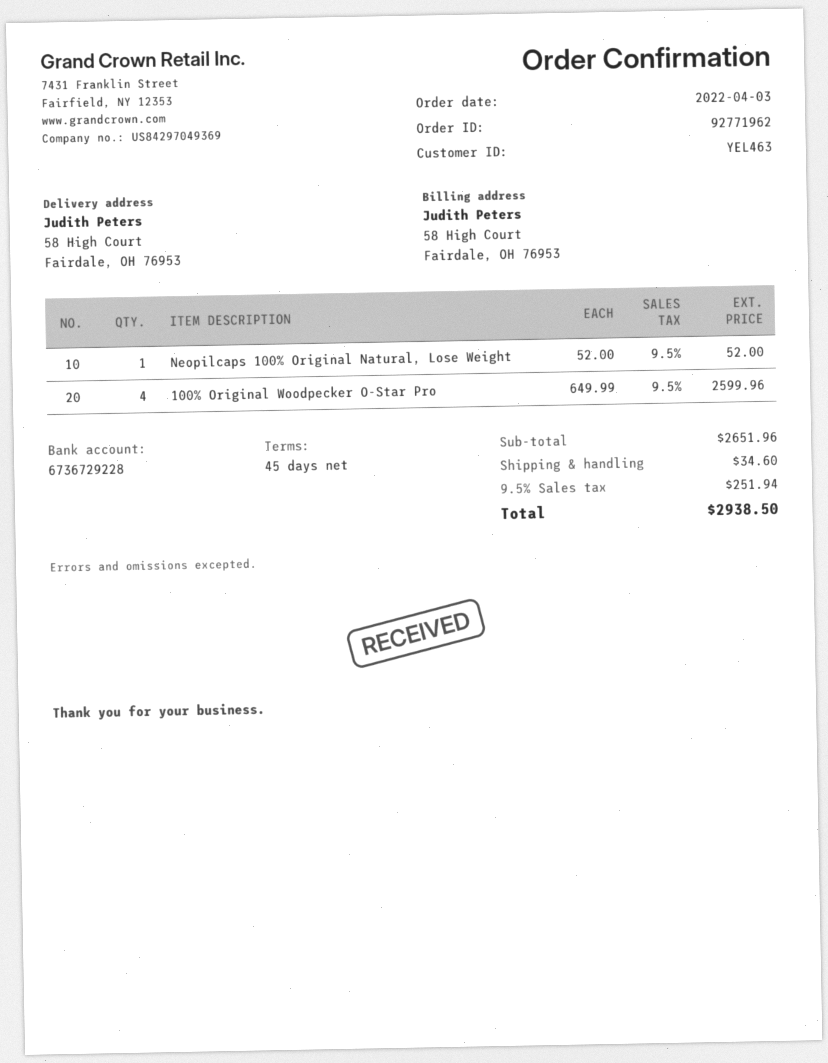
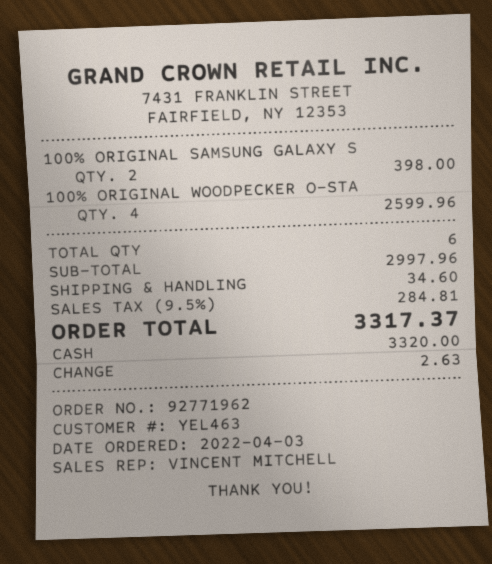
Neopilcaps 100% Original Natural, Lose Weight: 1 for 52.00 -> none
100% ORIGINAL SAMSUNG GALAXY S: none -> 2 for 398.00
subtotal: 2651.96 -> 2997.96
tax: 9.5% = 251.94 -> 9.5% = 284.81
total: 2938.50 -> 3317.37

